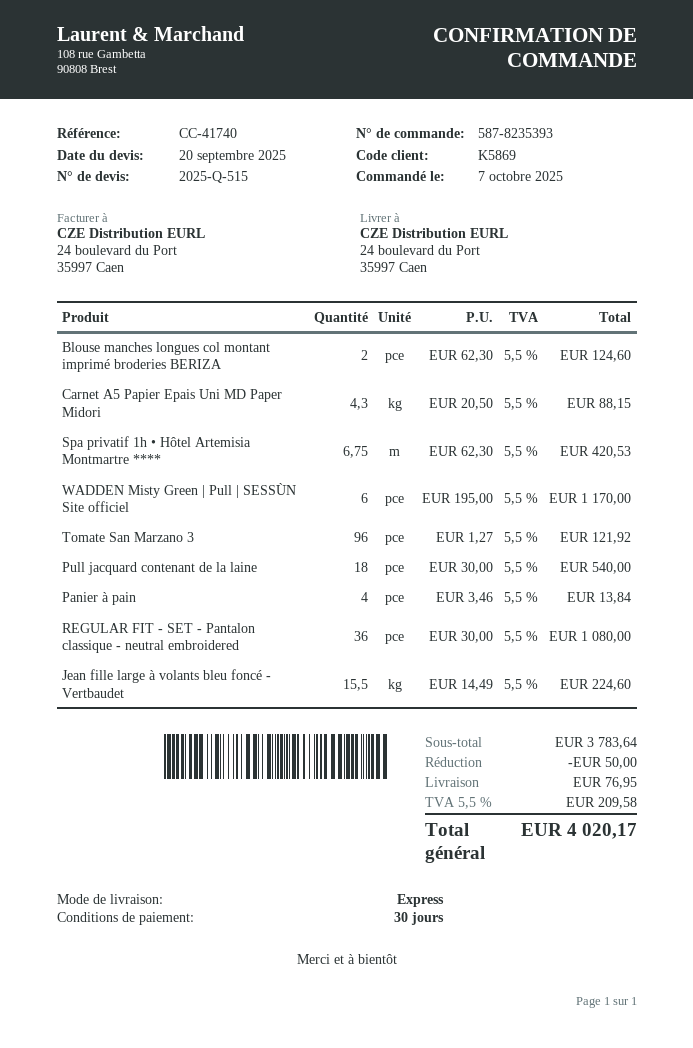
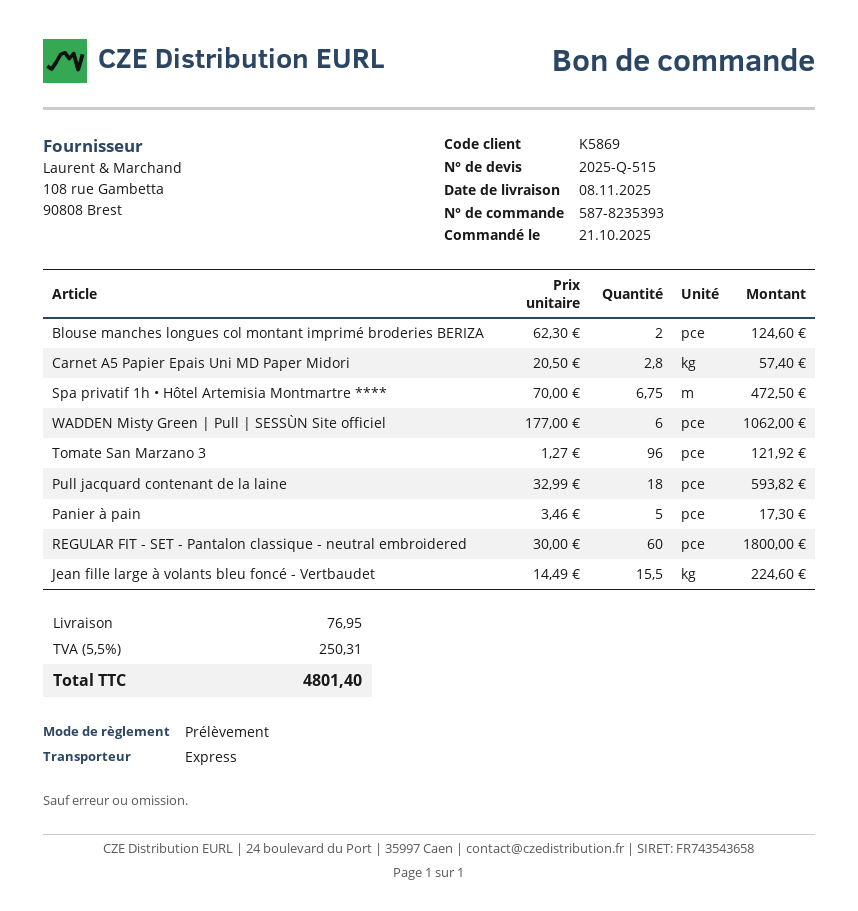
order date: 2025-10-07 -> 2025-10-21
Carnet A5 Papier Epais Uni MD Paper Midori: 4.3 x 20.50 = 88.15 -> 2.8 x 20.50 = 57.40
Spa privatif 1h • Hôtel Artemisia Montmartre ****: 6.75 x 62.30 = 420.53 -> 6.75 x 70.00 = 472.50
WADDEN Misty Green | Pull | SESSÙN Site officiel: 6 x 195.00 = 1170.00 -> 6 x 177.00 = 1062.00
Pull jacquard contenant de la laine: 18 x 30.00 = 540.00 -> 18 x 32.99 = 593.82
Panier à pain: 4 x 3.46 = 13.84 -> 5 x 3.46 = 17.30
REGULAR FIT - SET - Pantalon classique - neutral embroidered: 36 x 30.00 = 1080.00 -> 60 x 30.00 = 1800.00
discount: 50.00 -> none
tax: 5.5% = 209.58 -> 5.5% = 250.31
total: 4020.17 -> 4801.40

